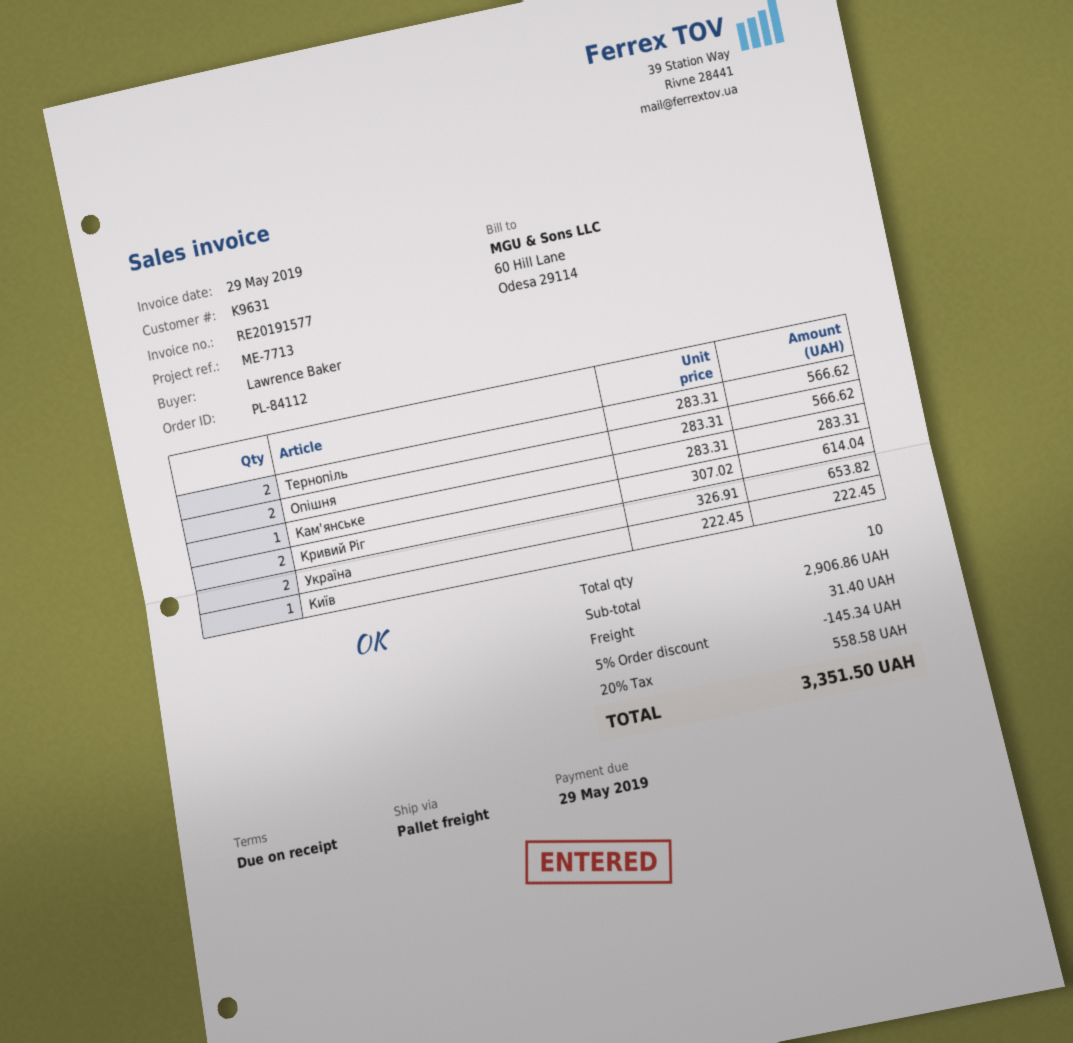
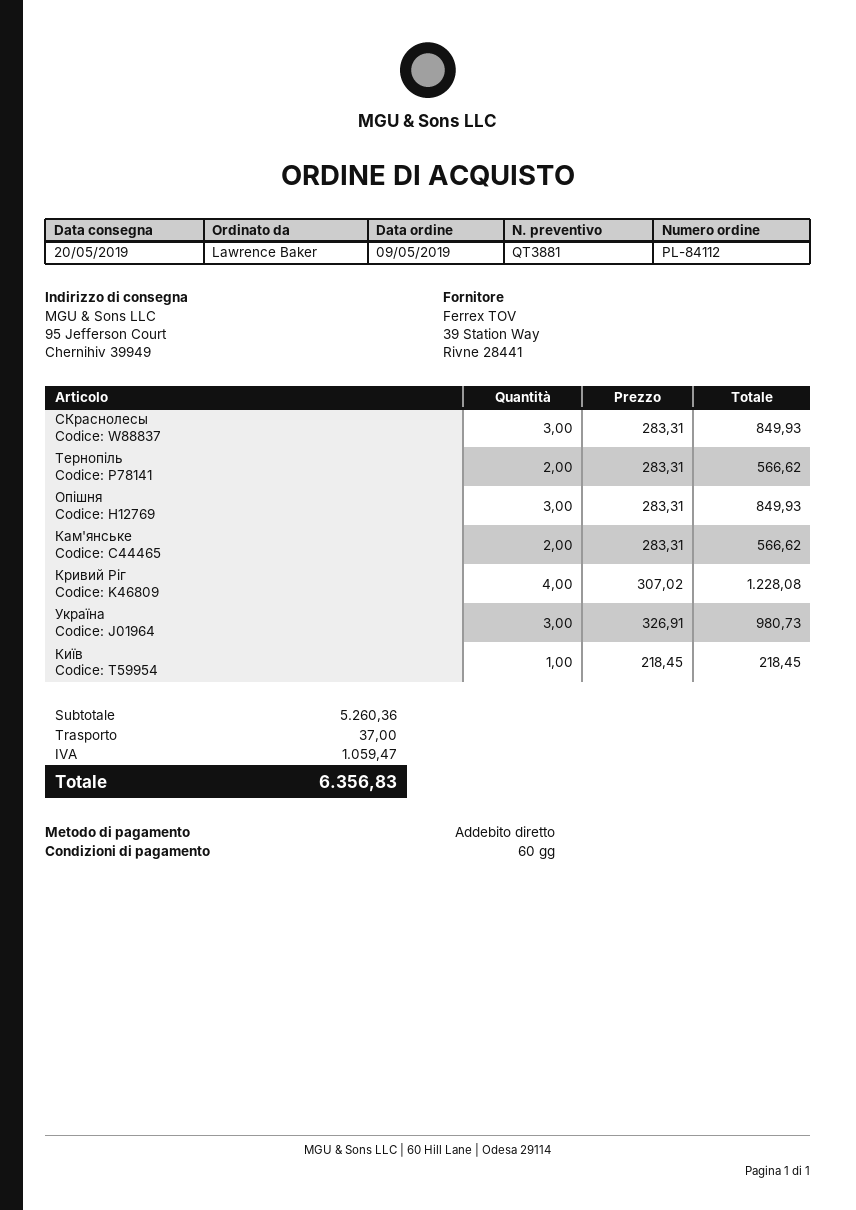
payment terms: on receipt -> 60 days
Опішня: 2 x 283.31 = 566.62 -> 3 x 283.31 = 849.93
Кам'янське: 1 x 283.31 = 283.31 -> 2 x 283.31 = 566.62
Кривий Ріг: 2 x 307.02 = 614.04 -> 4 x 307.02 = 1228.08
Україна: 2 x 326.91 = 653.82 -> 3 x 326.91 = 980.73
Київ: 1 x 222.45 = 222.45 -> 1 x 218.45 = 218.45
СКраснолесы: none -> 3 x 283.31 = 849.93
subtotal: 2906.86 -> 5260.36
discount: 5% = 145.34 -> none
shipping: 31.40 -> 37.00
tax: 558.58 -> 1059.47
total: 3351.50 -> 6356.83

